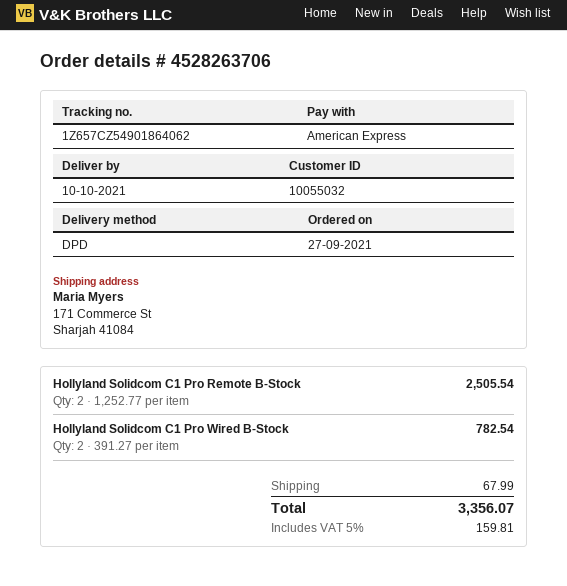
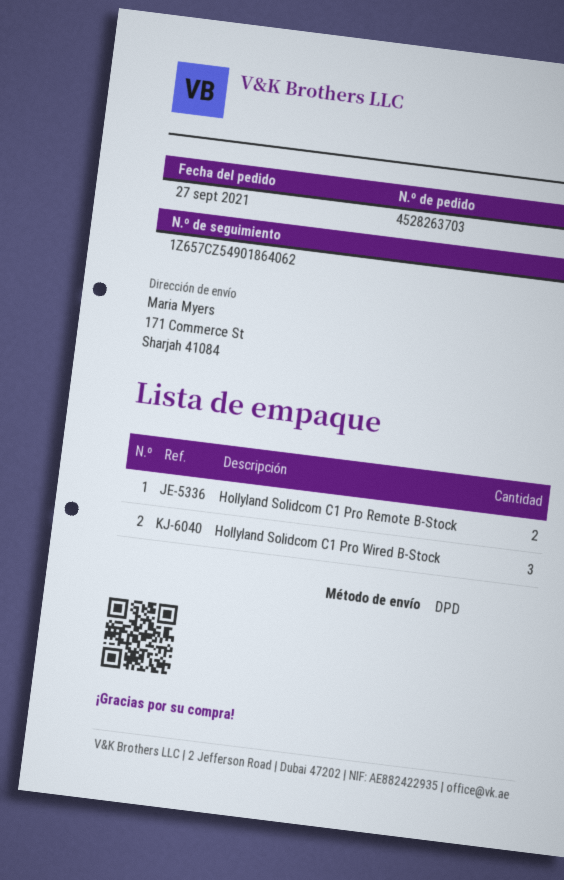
order number: 4528263706 -> 4528263703
Hollyland Solidcom C1 Pro Wired B-Stock: 2 -> 3

